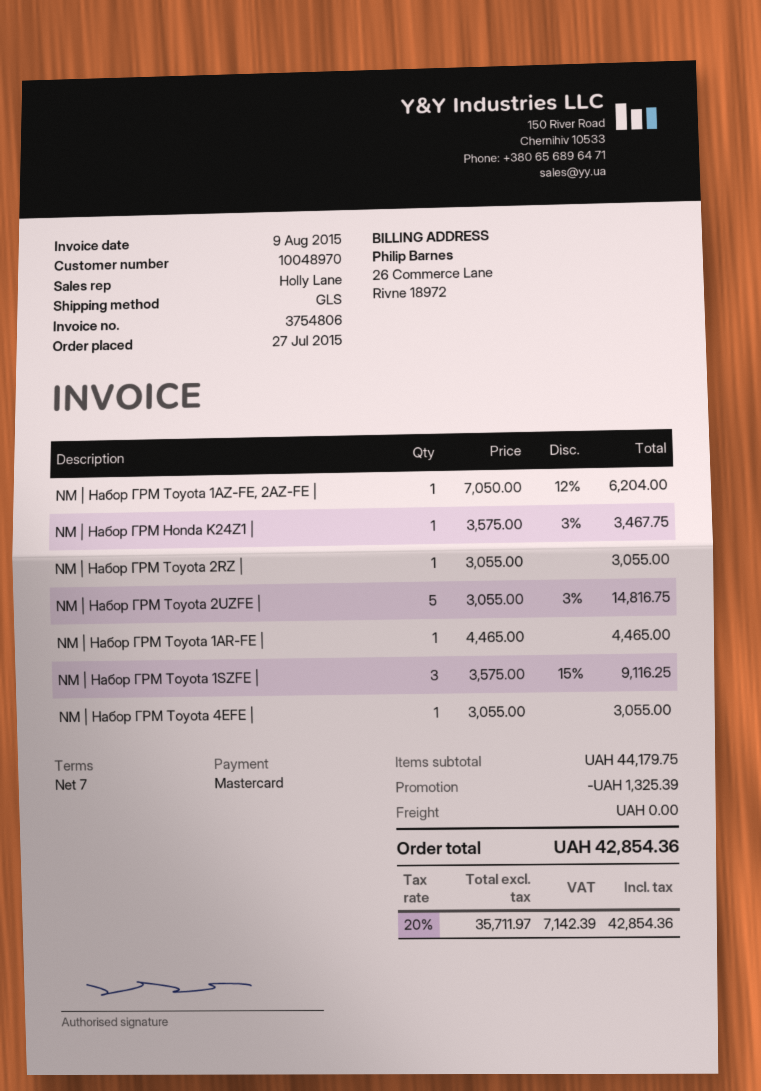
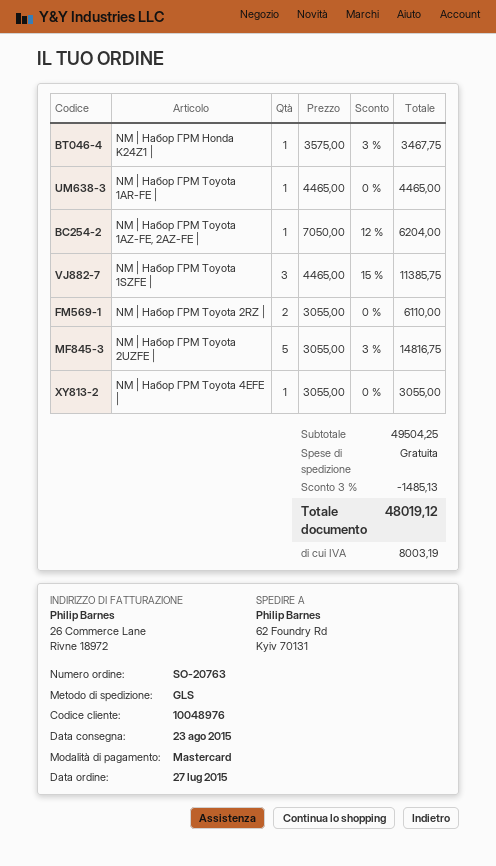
customer number: 10048970 -> 10048976
NM | Набор ГРМ Toyota 2RZ |: 1 x 3055.00 = 3055.00 -> 2 x 3055.00 = 6110.00
NM | Набор ГРМ Toyota 1SZFE |: 3 x 3575.00 - 15% = 9116.25 -> 3 x 4465.00 - 15% = 11385.75
subtotal: 44179.75 -> 49504.25
discount: 1325.39 -> 1485.13
tax: 7142.39 -> 8003.19
total: 42854.36 -> 48019.12

